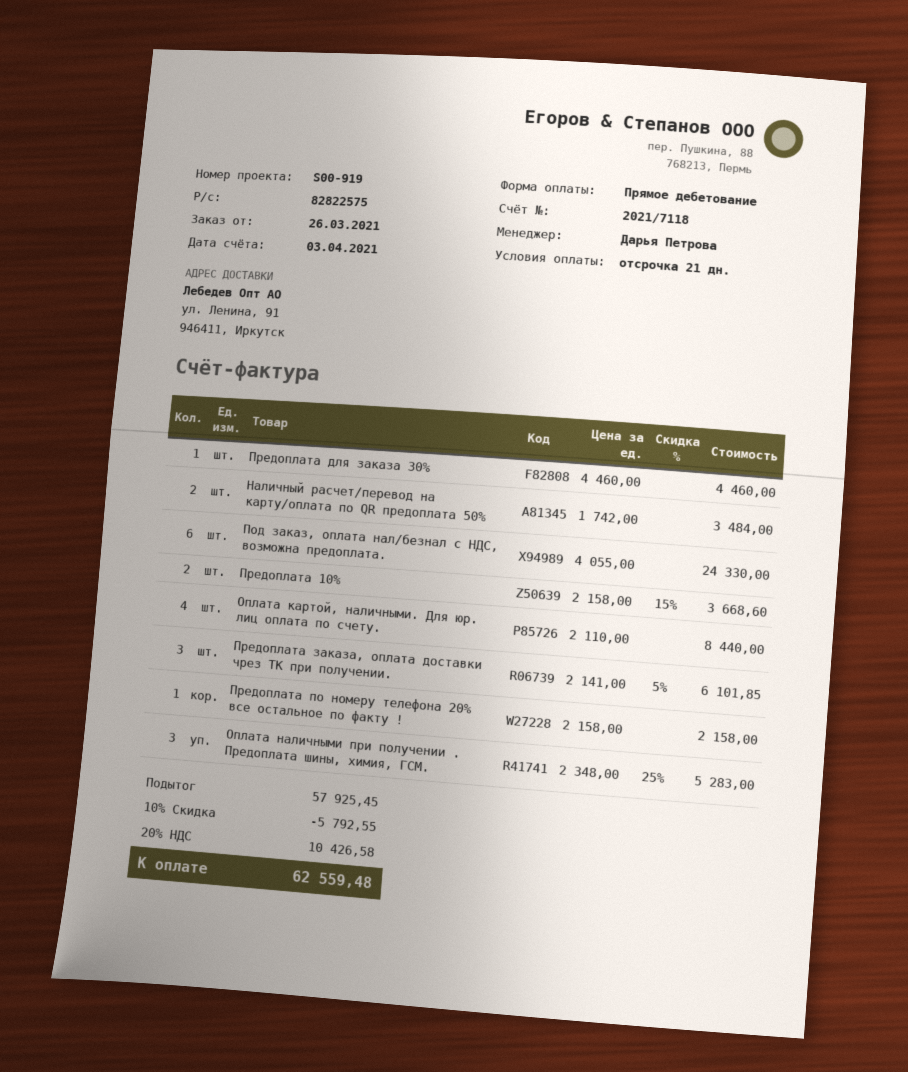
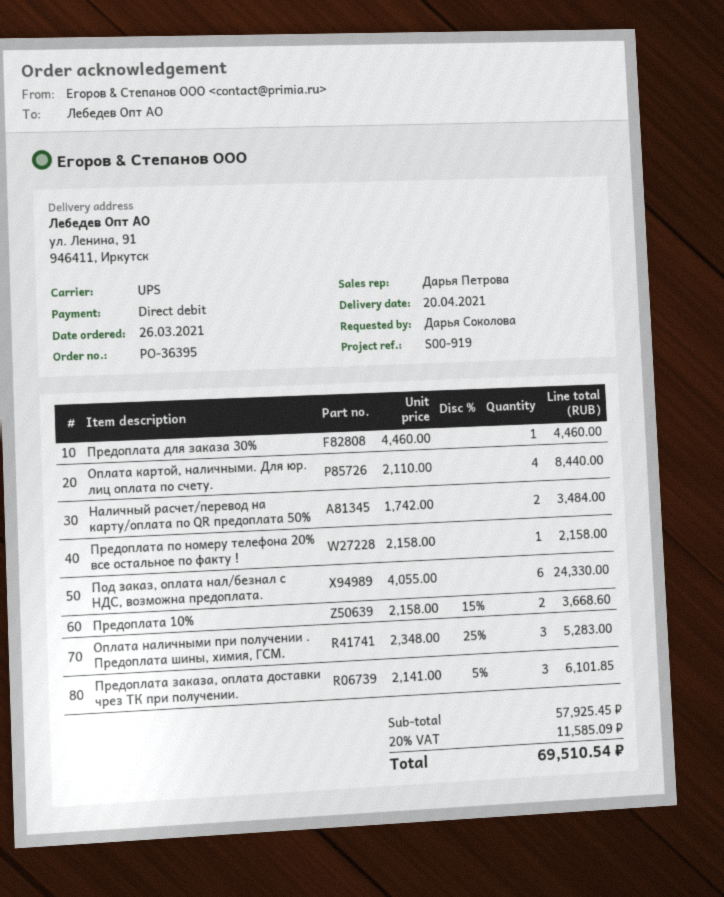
discount: 10% = 5792.55 -> none
tax: 20% = 10426.58 -> 20% = 11585.09
total: 62559.48 -> 69510.54

